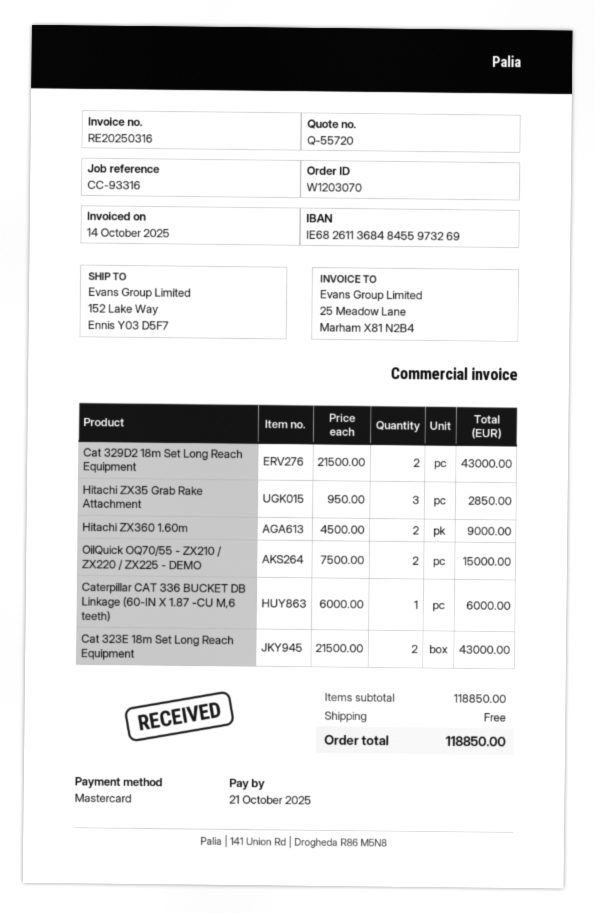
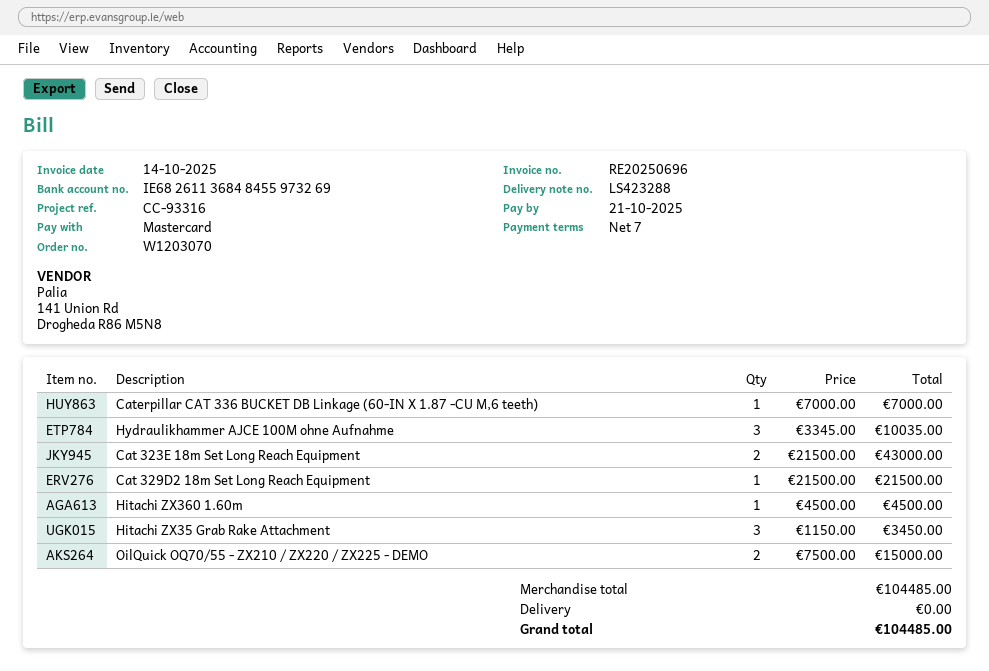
invoice number: RE20250316 -> RE20250696
Cat 329D2 18m Set Long Reach Equipment: 2 x 21500.00 = 43000.00 -> 1 x 21500.00 = 21500.00
Hitachi ZX35 Grab Rake Attachment: 3 x 950.00 = 2850.00 -> 3 x 1150.00 = 3450.00
Hitachi ZX360 1.60m: 2 x 4500.00 = 9000.00 -> 1 x 4500.00 = 4500.00
Caterpillar CAT 336 BUCKET DB Linkage (60-IN X 1.87 -CU M,6 teeth): 1 x 6000.00 = 6000.00 -> 1 x 7000.00 = 7000.00
Hydraulikhammer AJCE 100M ohne Aufnahme: none -> 3 x 3345.00 = 10035.00
subtotal: 118850.00 -> 104485.00
total: 118850.00 -> 104485.00

